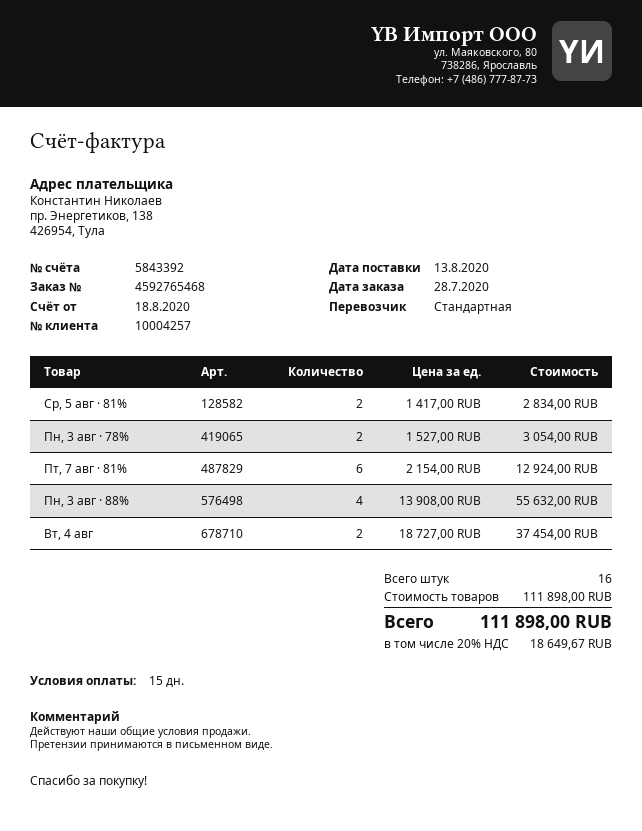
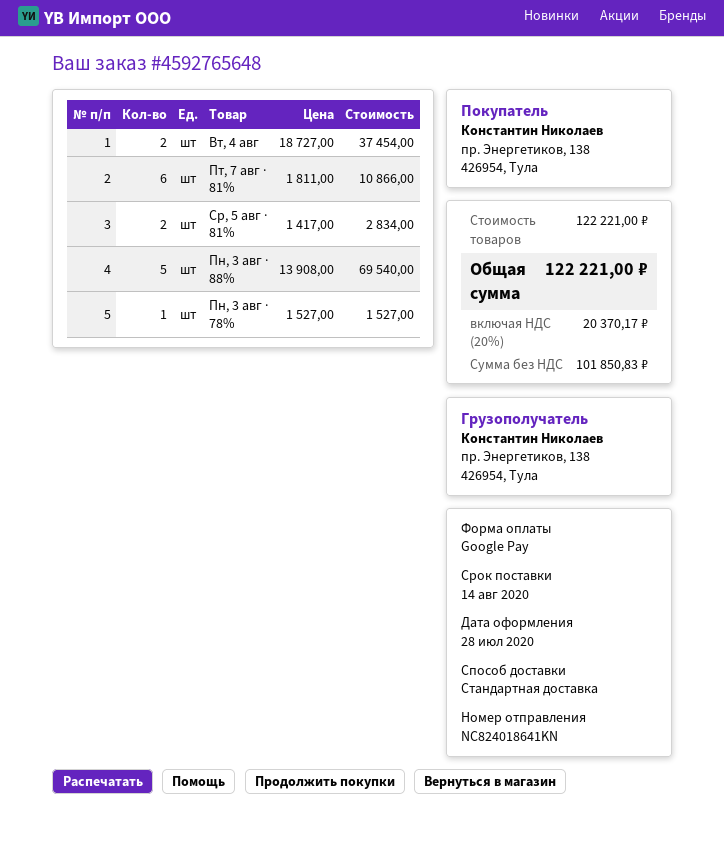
order number: 4592765468 -> 4592765648
delivery date: 2020-08-13 -> 2020-08-14
Пн, 3 авг · 78%: 2 x 1527.00 = 3054.00 -> 1 x 1527.00 = 1527.00
Пт, 7 авг · 81%: 6 x 2154.00 = 12924.00 -> 6 x 1811.00 = 10866.00
Пн, 3 авг · 88%: 4 x 13908.00 = 55632.00 -> 5 x 13908.00 = 69540.00
subtotal: 111898.00 -> 122221.00
tax: 20% = 18649.67 -> 20% = 20370.17
total: 111898.00 -> 122221.00

